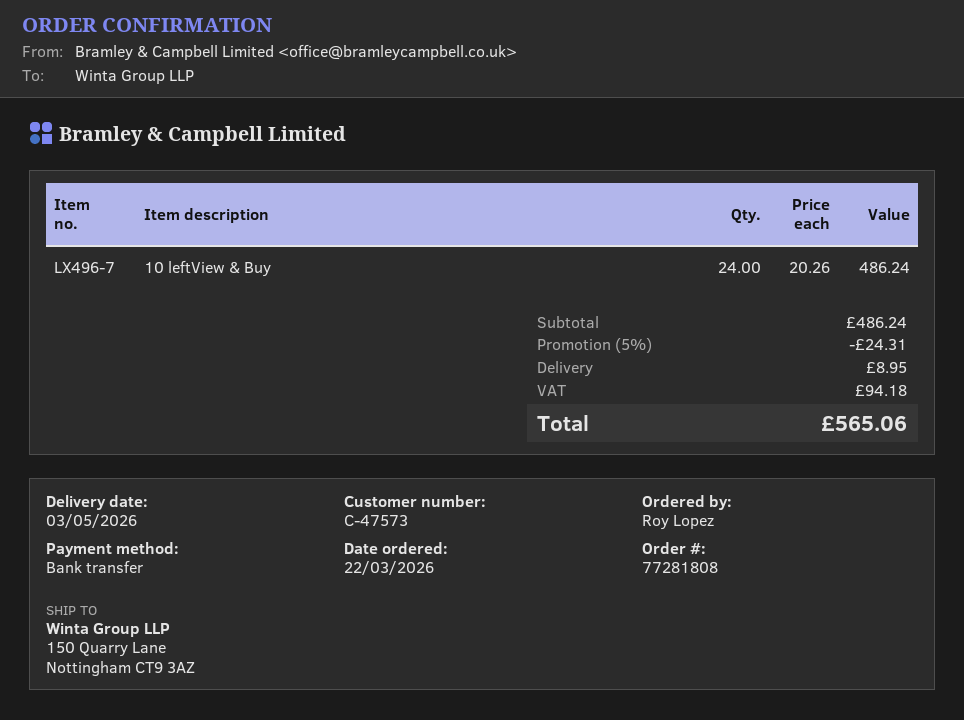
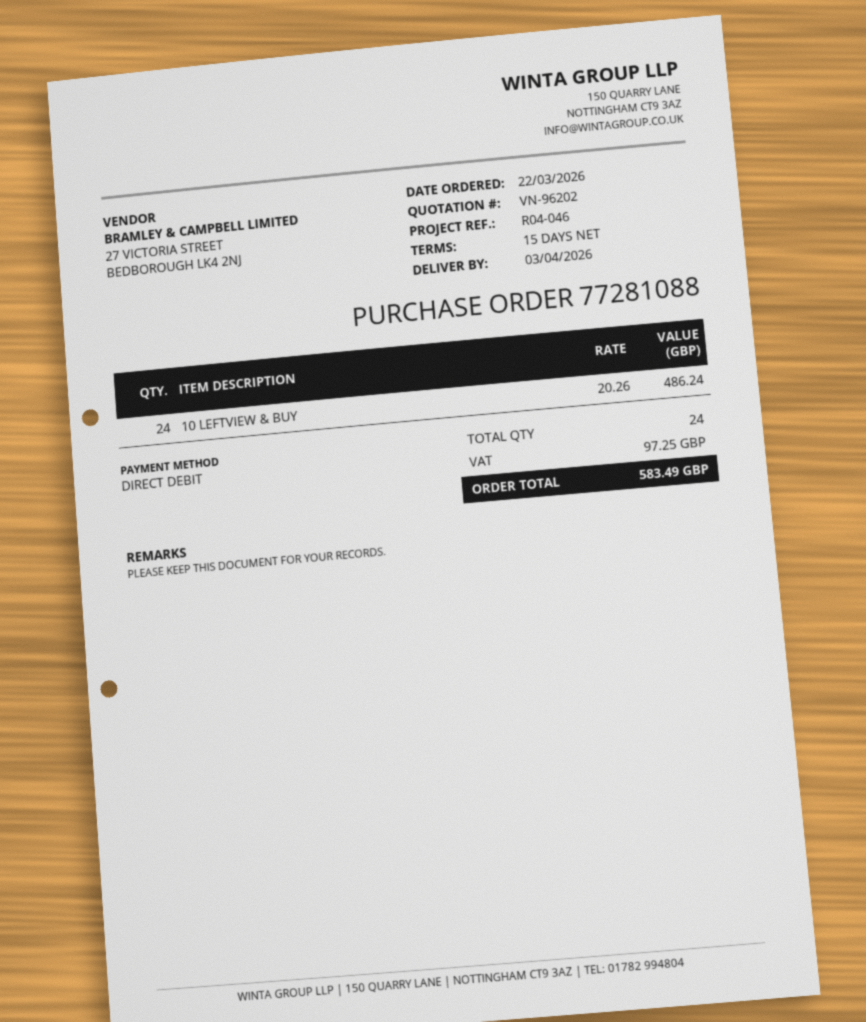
order number: 77281808 -> 77281088
delivery date: 2026-05-03 -> 2026-04-03
payment method: bank transfer -> direct debit
discount: 5% = 24.31 -> none
shipping: 8.95 -> none
tax: 94.18 -> 97.25
total: 565.06 -> 583.49

